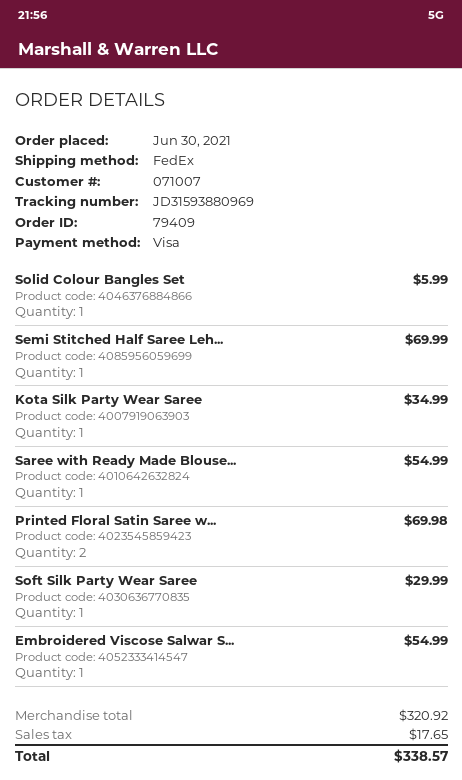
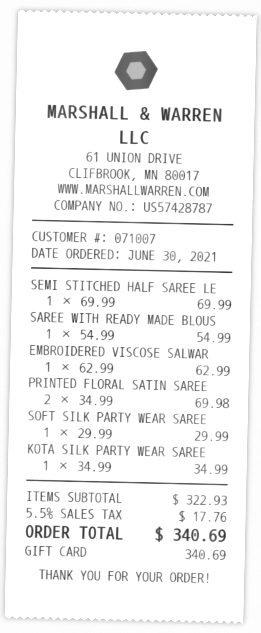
payment method: Visa -> gift card
Solid Colour Bangles Set: 1 for 5.99 -> none
Embroidered Viscose Salwar S...: 1 for 54.99 -> 1 for 62.99
subtotal: 320.92 -> 322.93
tax: 17.65 -> 17.76
total: 338.57 -> 340.69

